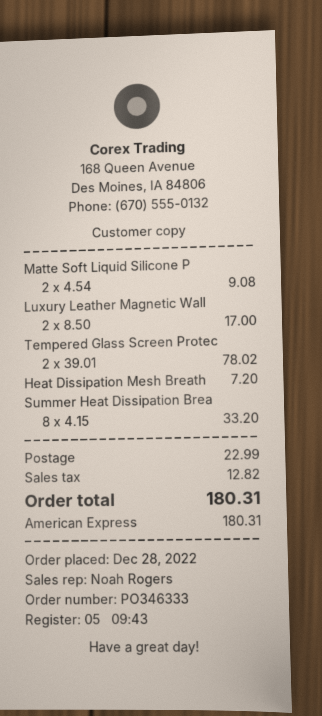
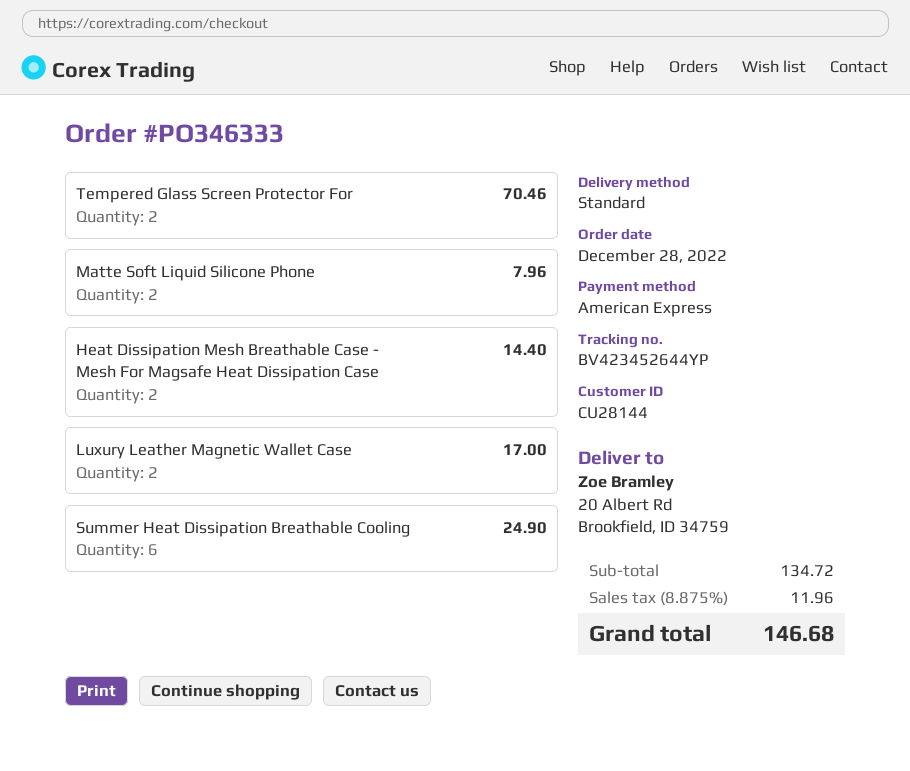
Matte Soft Liquid Silicone P: 2 for 9.08 -> 2 for 7.96
Tempered Glass Screen Protec: 2 for 78.02 -> 2 for 70.46
Heat Dissipation Mesh Breath: 1 for 7.20 -> 2 for 14.40
Summer Heat Dissipation Brea: 8 for 33.20 -> 6 for 24.90
shipping: 22.99 -> none
tax: 12.82 -> 11.96
total: 180.31 -> 146.68

